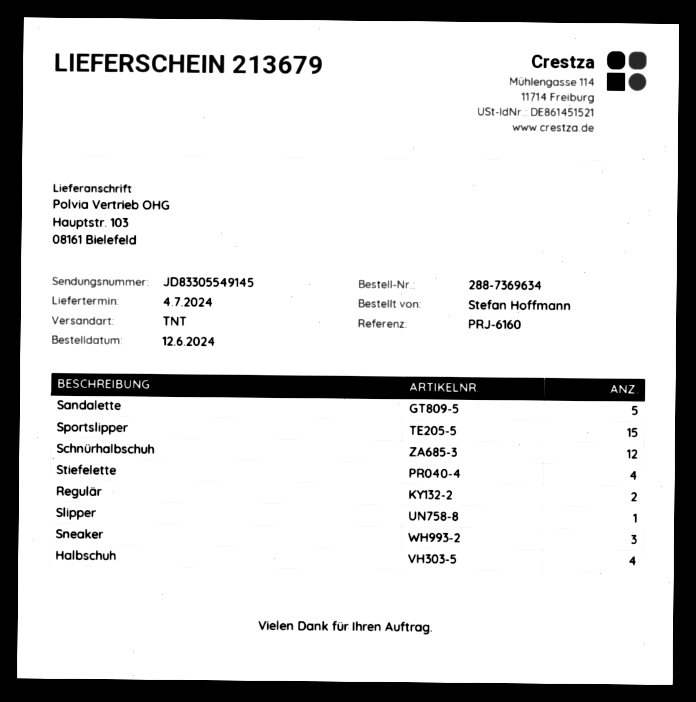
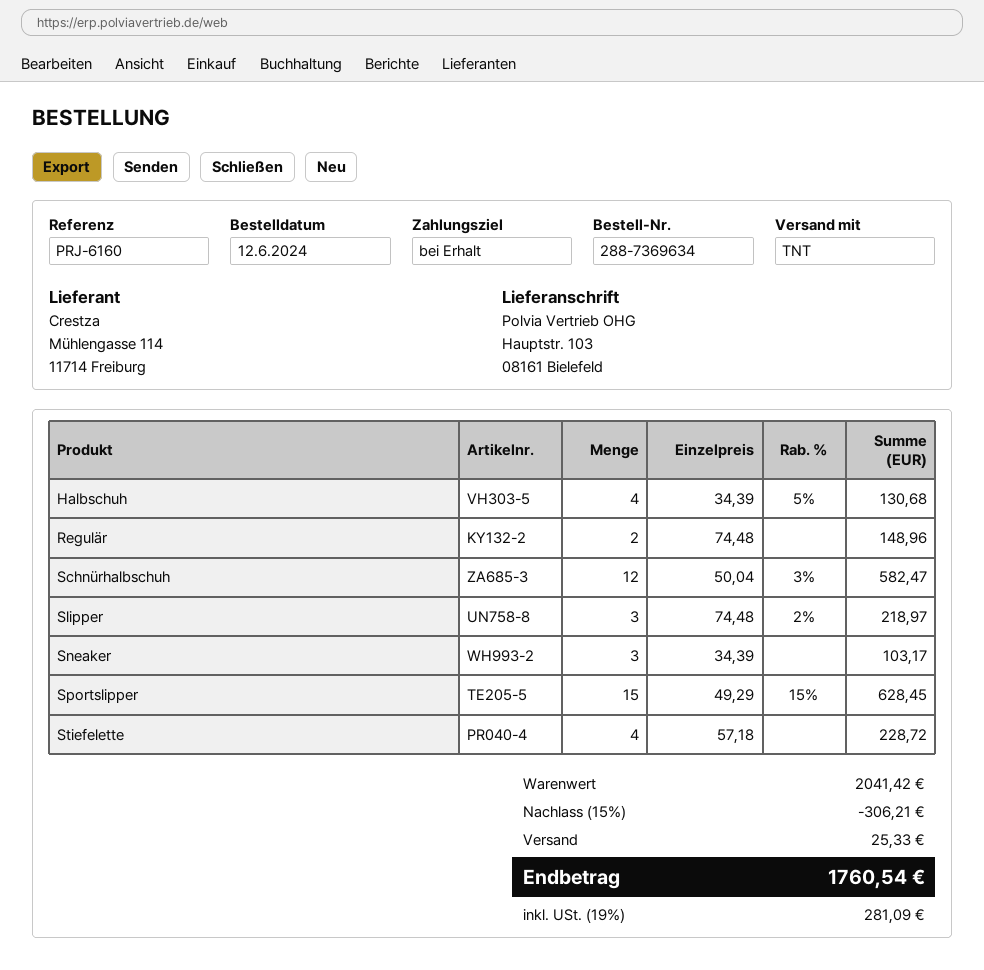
Sandalette: 5 -> none
Slipper: 1 -> 3

